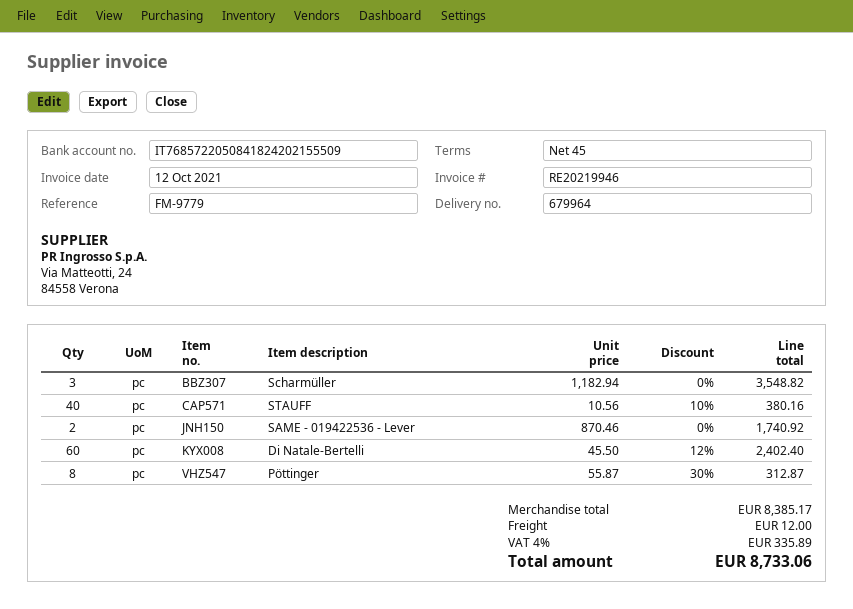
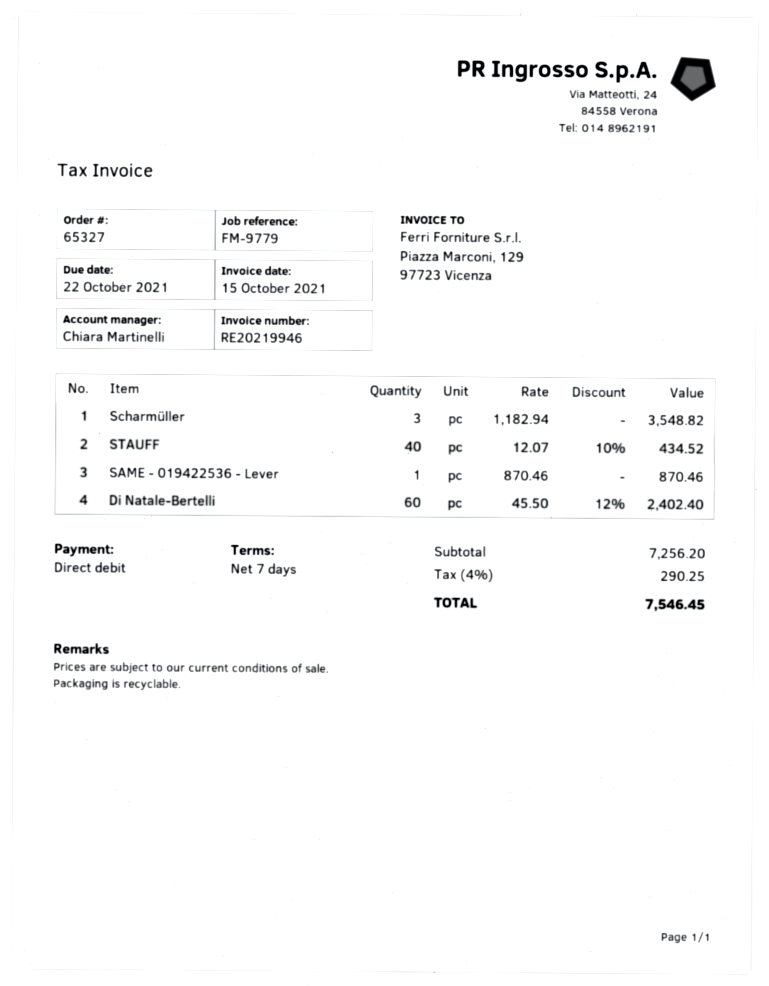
invoice date: 2021-10-12 -> 2021-10-15
payment terms: 45 days -> 7 days
STAUFF: 40 x 10.56 - 10% = 380.16 -> 40 x 12.07 - 10% = 434.52
SAME - 019422536 - Lever: 2 x 870.46 = 1740.92 -> 1 x 870.46 = 870.46
Pöttinger: 8 x 55.87 - 30% = 312.87 -> none
subtotal: 8385.17 -> 7256.20
shipping: 12.00 -> none
tax: 4% = 335.89 -> 4% = 290.25
total: 8733.06 -> 7546.45

